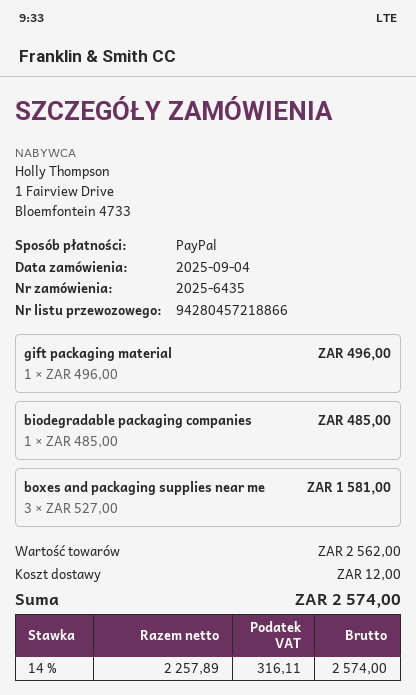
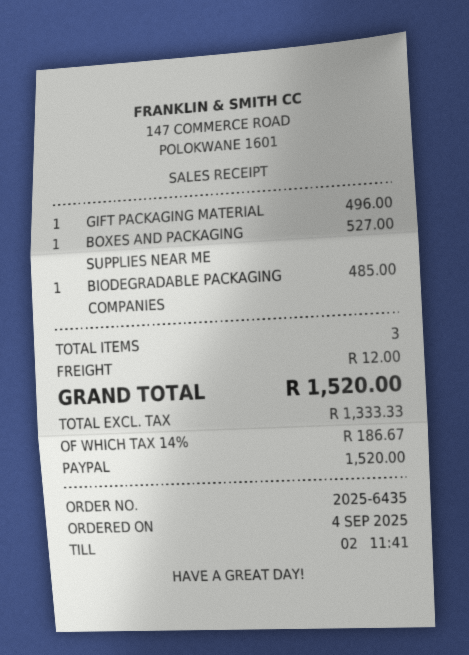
boxes and packaging supplies near me: 3 for 1581.00 -> 1 for 527.00
net: 2257.89 -> 1333.33
tax: 14% = 316.11 -> 14% = 186.67
total: 2574.00 -> 1520.00

